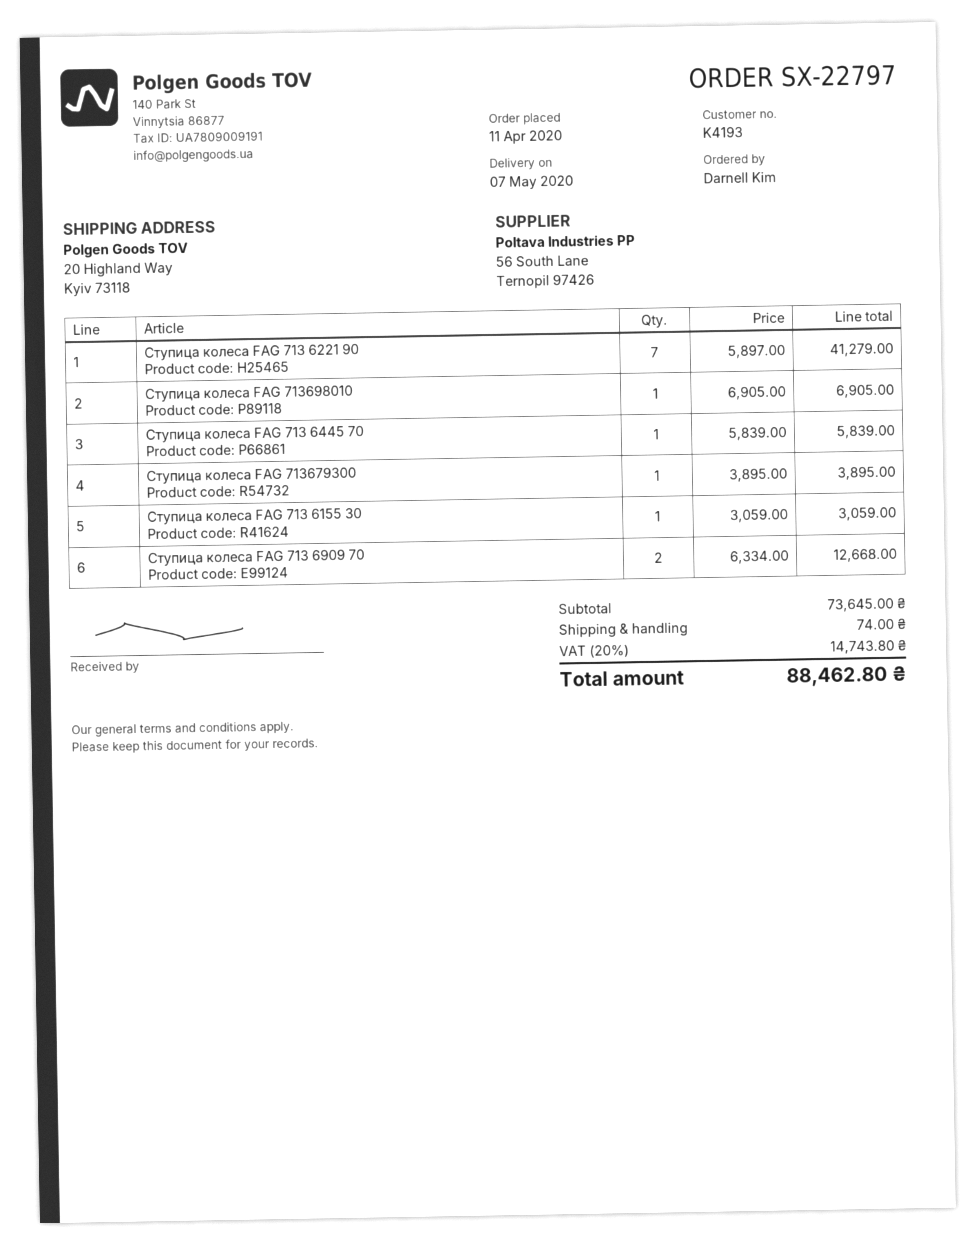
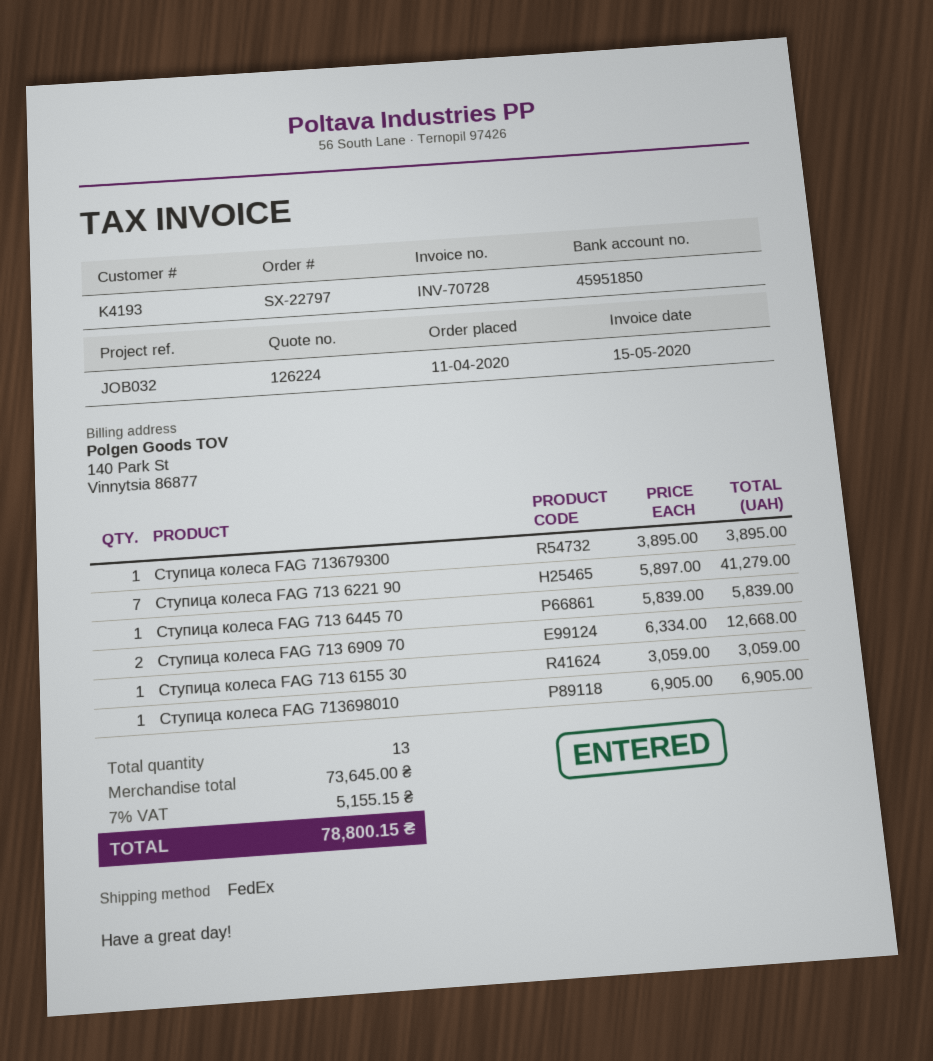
shipping: 74.00 -> none
tax: 20% = 14743.80 -> 7% = 5155.15
total: 88462.80 -> 78800.15

